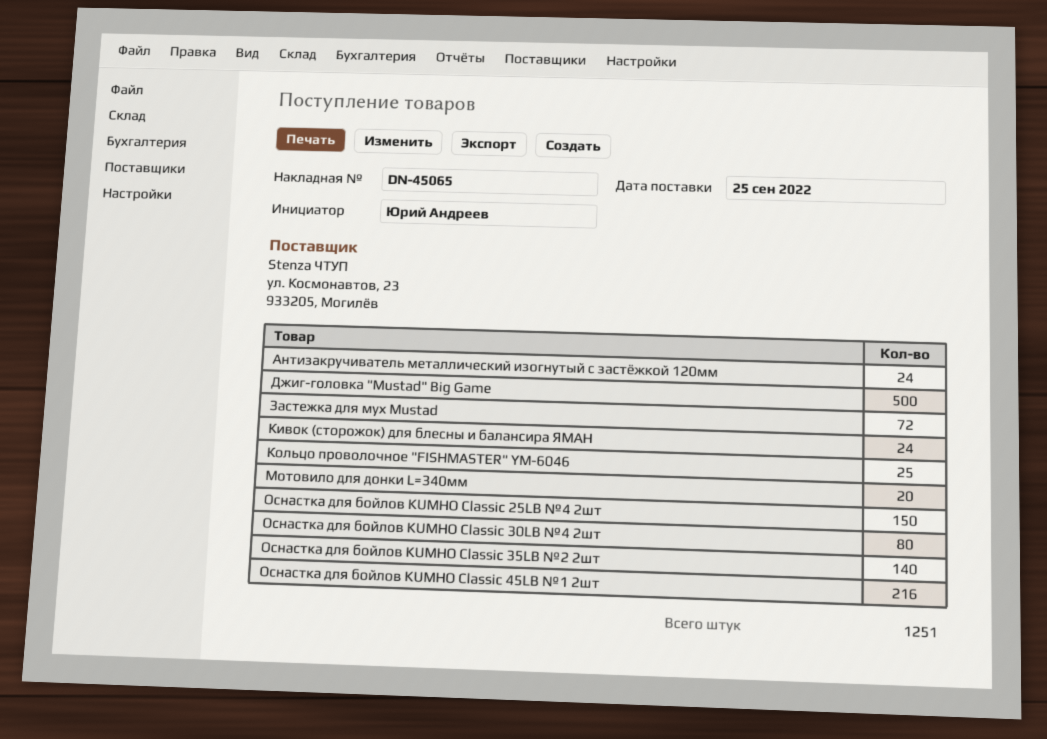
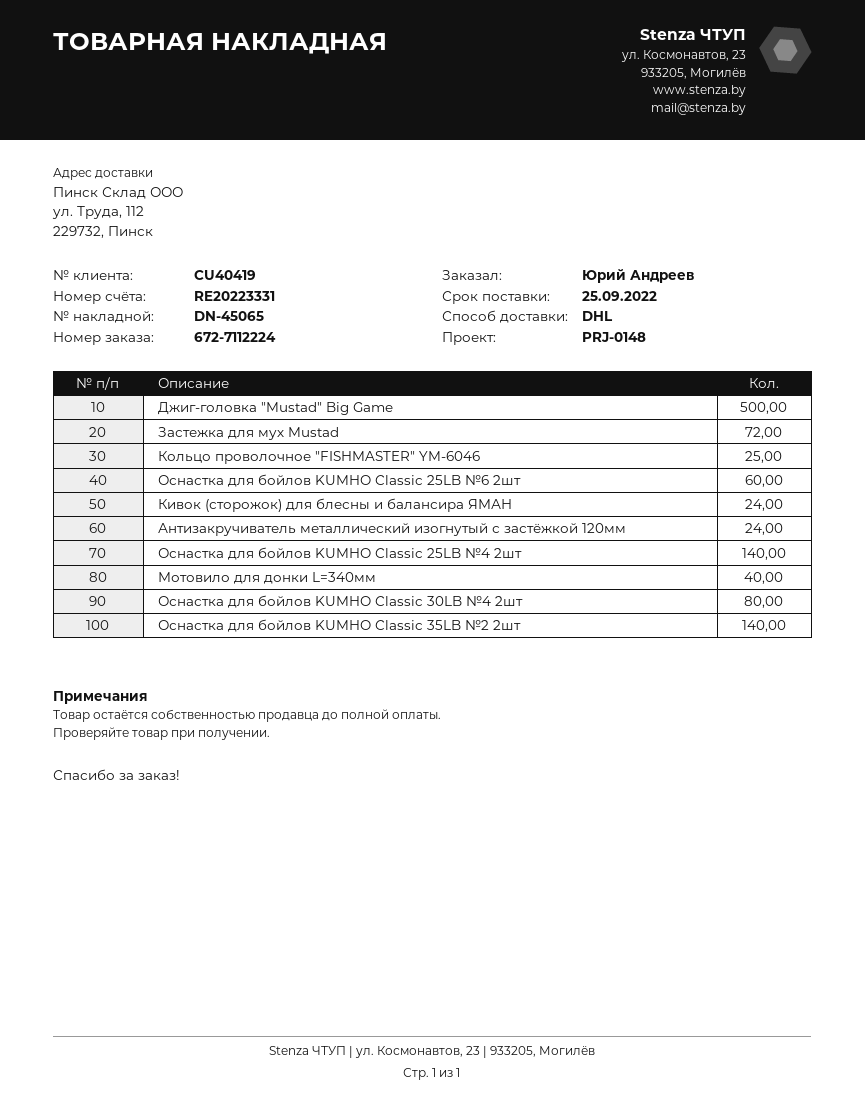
Мотовило для донки L=340мм: 20 -> 40
Оснастка для бойлов KUMHO Classic 25LB №4 2шт: 150 -> 140
Оснастка для бойлов KUMHO Classic 45LB №1 2шт: 216 -> none
Оснастка для бойлов KUMHO Classic 25LB №6 2шт: none -> 60

